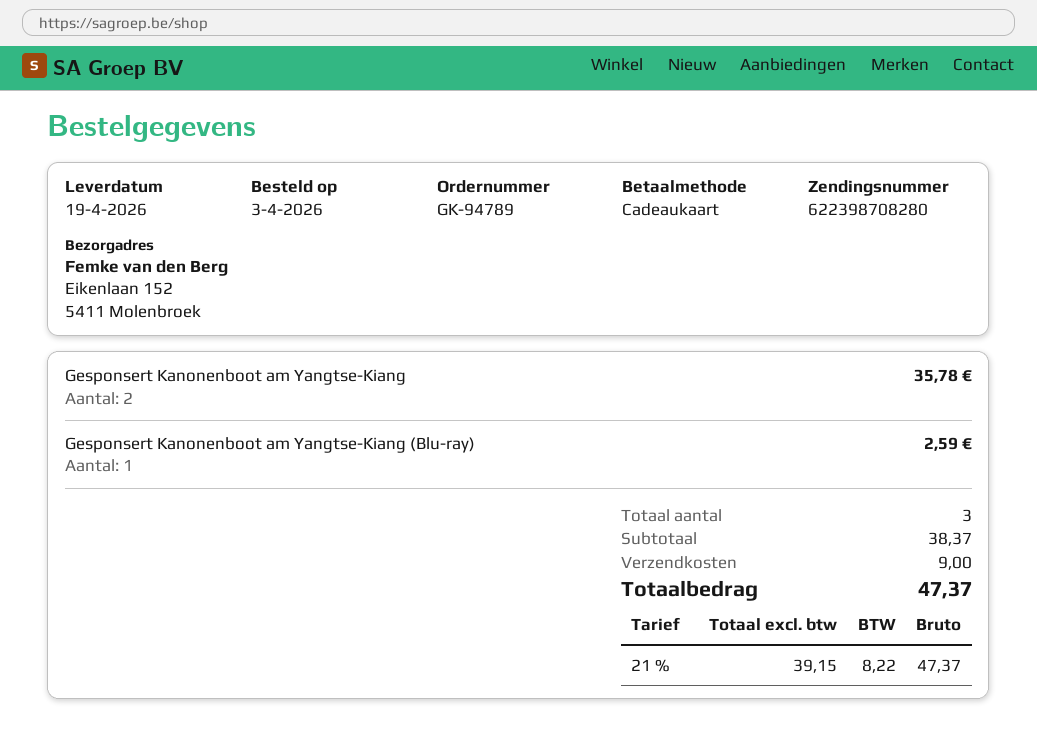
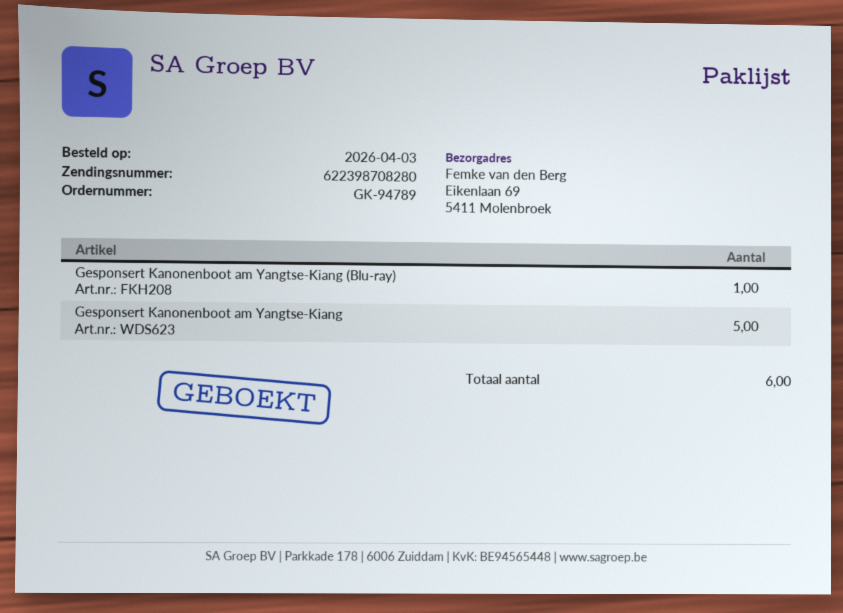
ship to: Eikenlaan 152, 5411 Molenbroek -> Eikenlaan 69, 5411 Molenbroek
Gesponsert Kanonenboot am Yangtse-Kiang: 2 -> 5
total quantity: 3 -> 6

